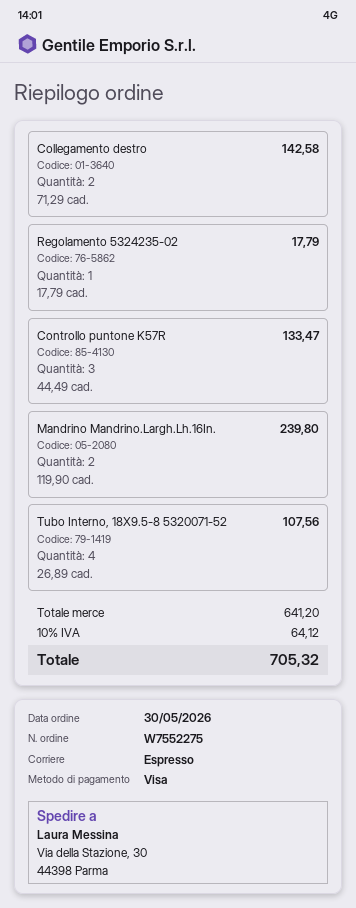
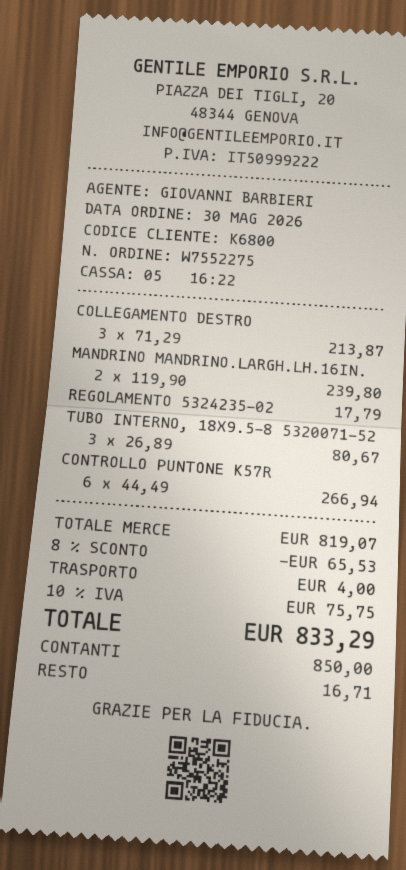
payment method: Visa -> cash
Collegamento destro: 2 x 71.29 = 142.58 -> 3 x 71.29 = 213.87
Controllo puntone K57R: 3 x 44.49 = 133.47 -> 6 x 44.49 = 266.94
Tubo Interno, 18X9.5-8 5320071-52: 4 x 26.89 = 107.56 -> 3 x 26.89 = 80.67
subtotal: 641.20 -> 819.07
discount: none -> 8% = 65.53
shipping: none -> 4.00
tax: 10% = 64.12 -> 10% = 75.75
total: 705.32 -> 833.29

